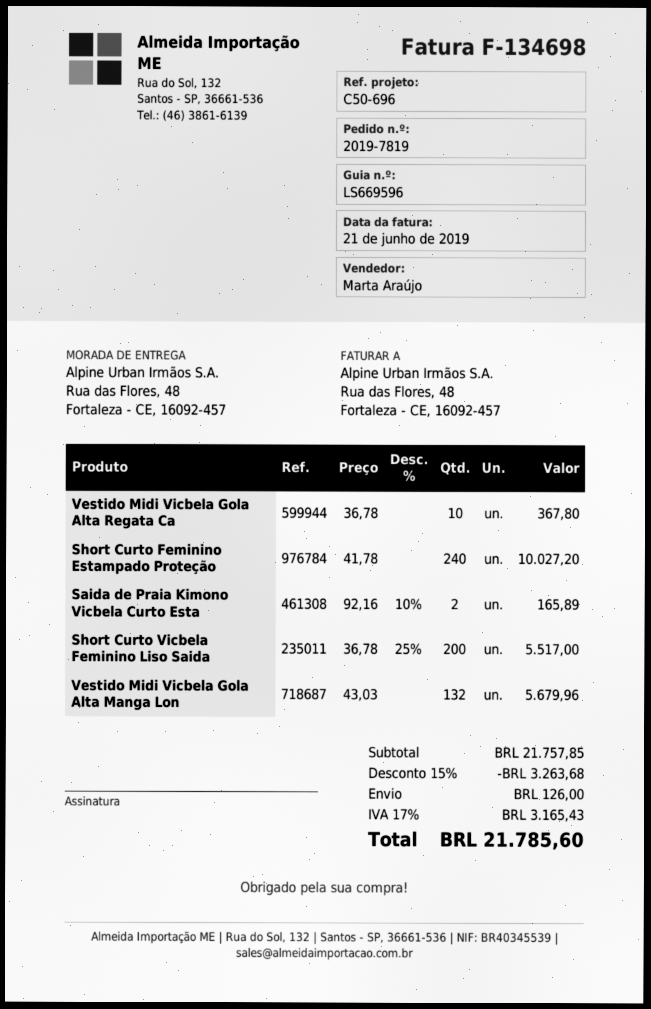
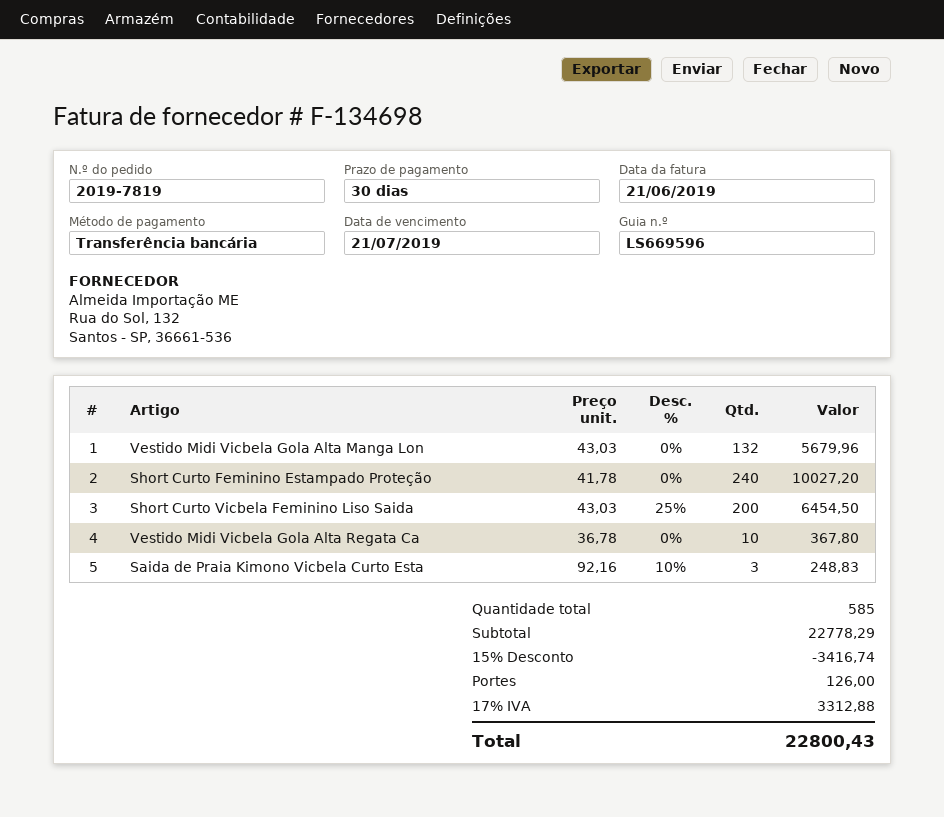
Saida de Praia Kimono Vicbela Curto Esta: 2 x 92.16 - 10% = 165.89 -> 3 x 92.16 - 10% = 248.83
Short Curto Vicbela Feminino Liso Saida: 200 x 36.78 - 25% = 5517.00 -> 200 x 43.03 - 25% = 6454.50
subtotal: 21757.85 -> 22778.29
discount: 15% = 3263.68 -> 15% = 3416.74
tax: 17% = 3165.43 -> 17% = 3312.88
total: 21785.60 -> 22800.43

